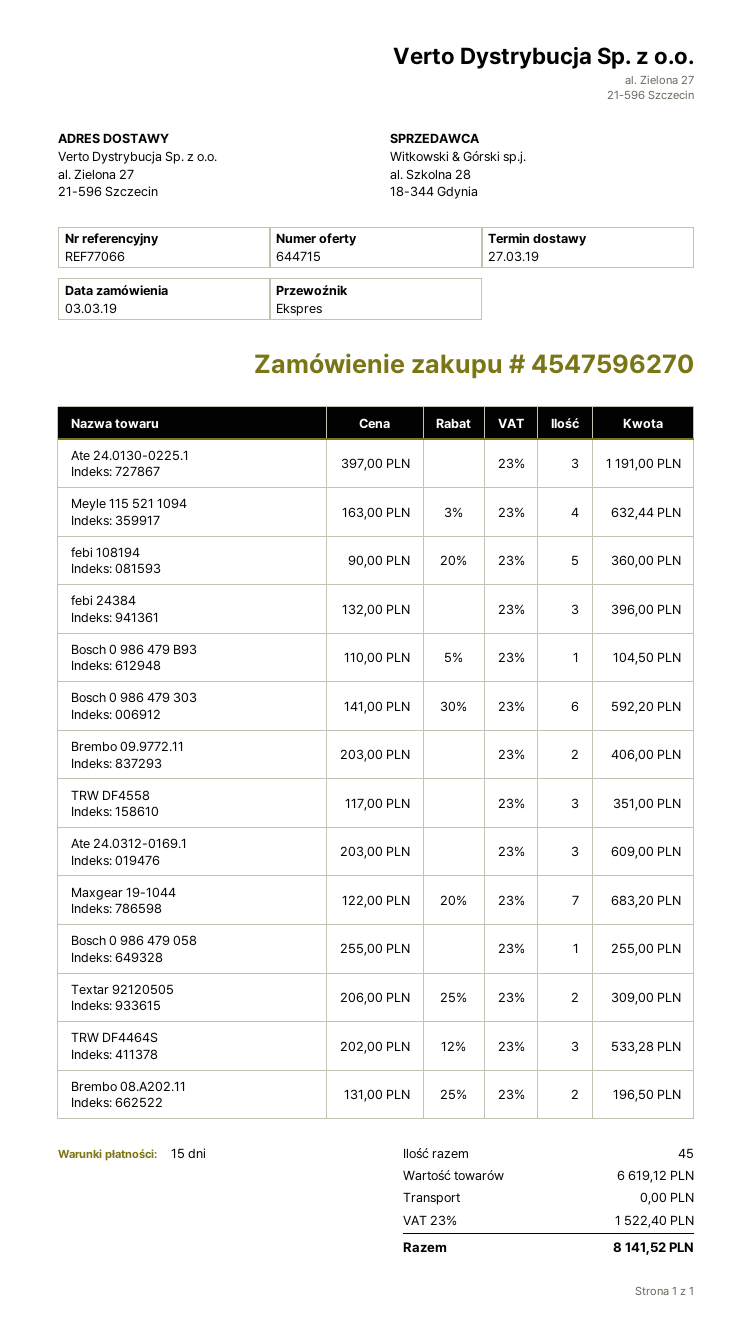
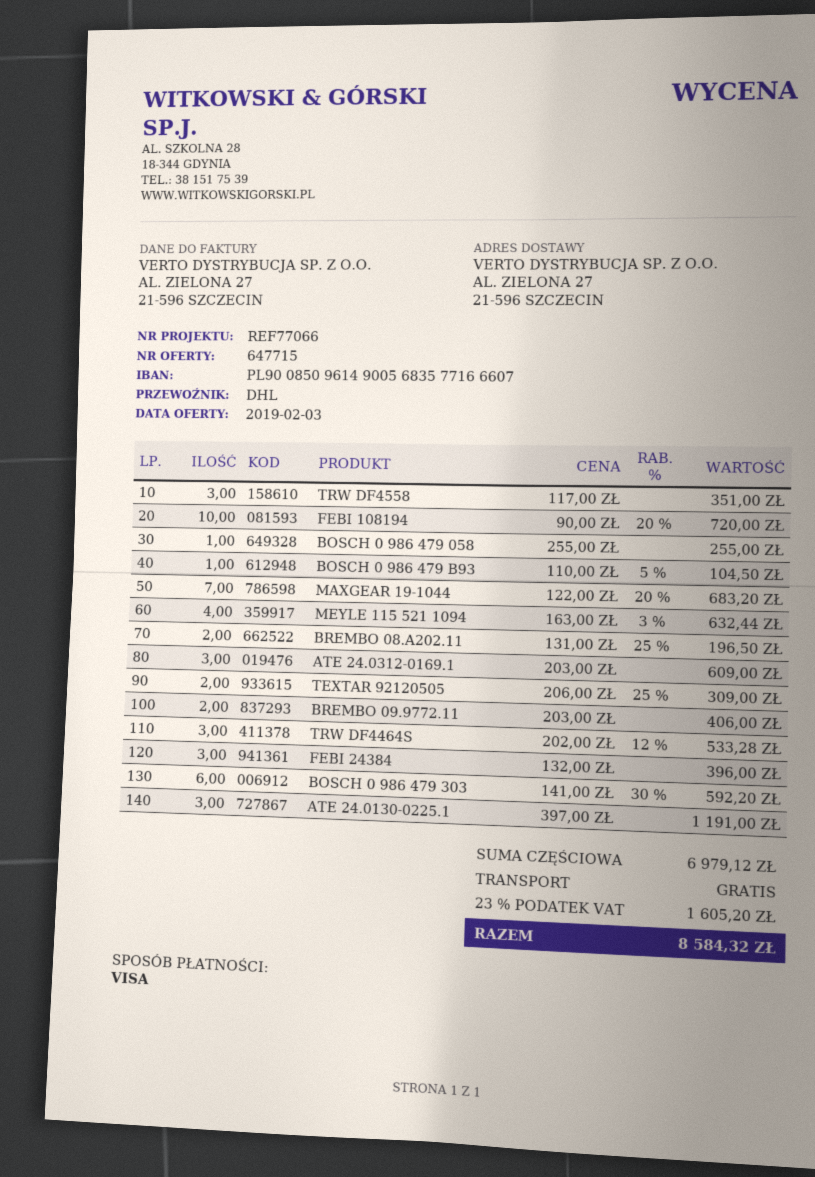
quote number: 644715 -> 647715
shipping method: express -> DHL
febi 108194: 5 x 90.00 - 20% = 360.00 -> 10 x 90.00 - 20% = 720.00
subtotal: 6619.12 -> 6979.12
tax: 23% = 1522.40 -> 23% = 1605.20
total: 8141.52 -> 8584.32

